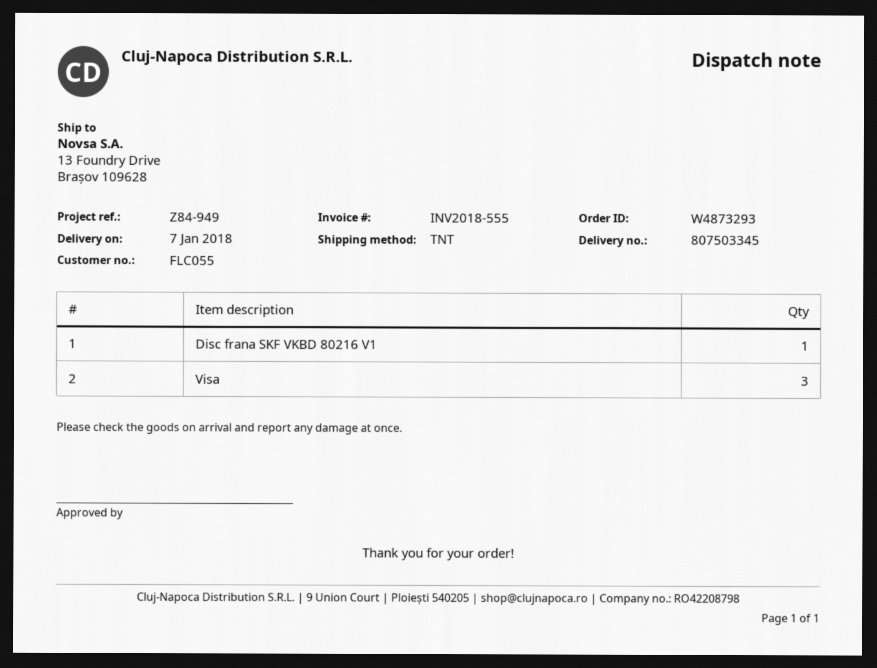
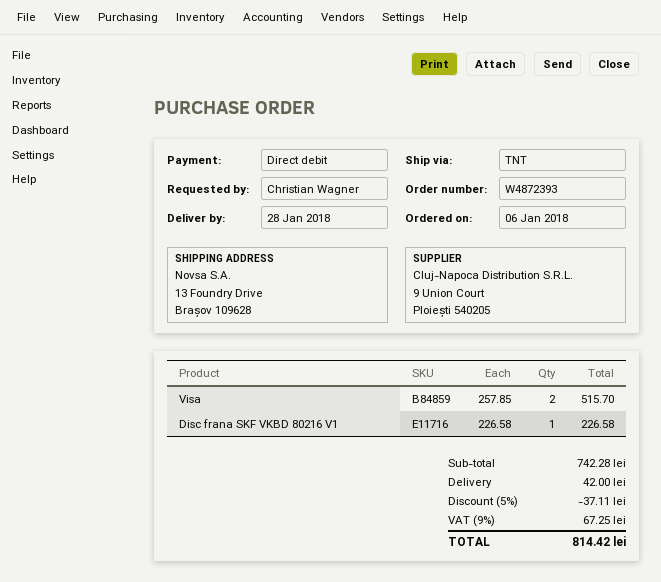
order number: W4873293 -> W4872393
delivery date: 2018-01-07 -> 2018-01-28
Visa: 3 -> 2

